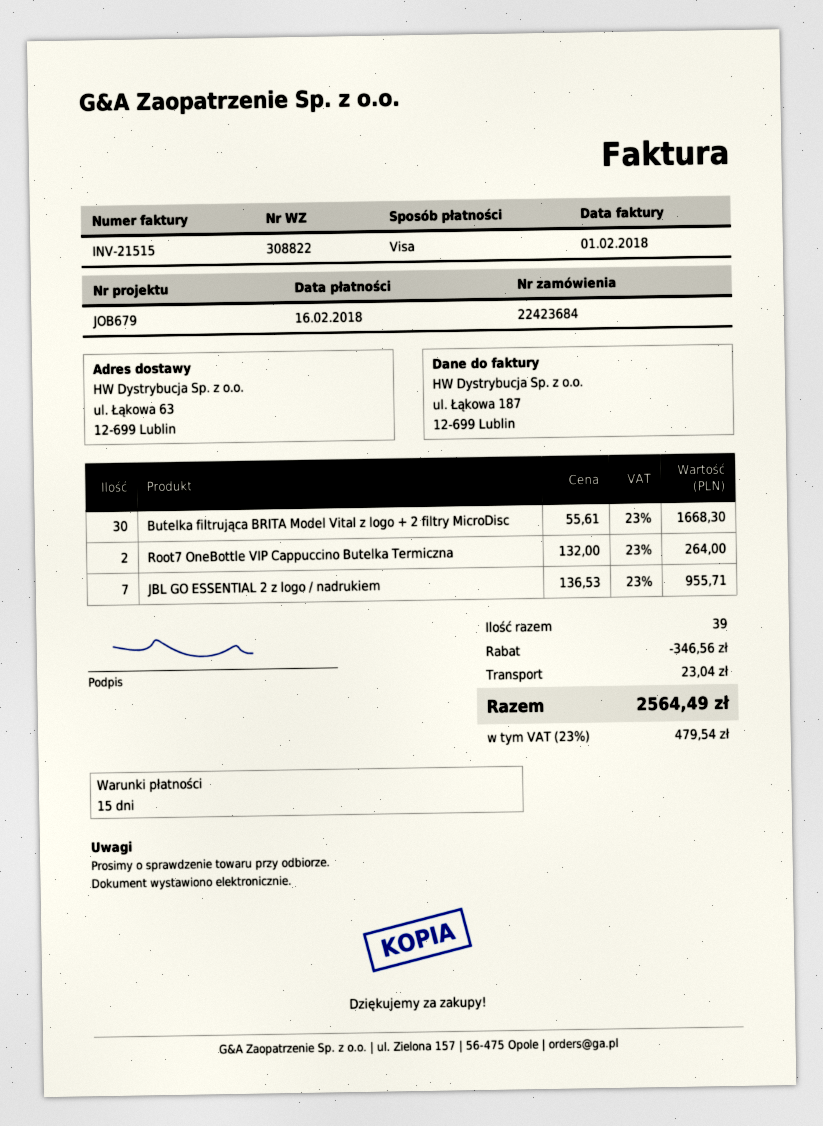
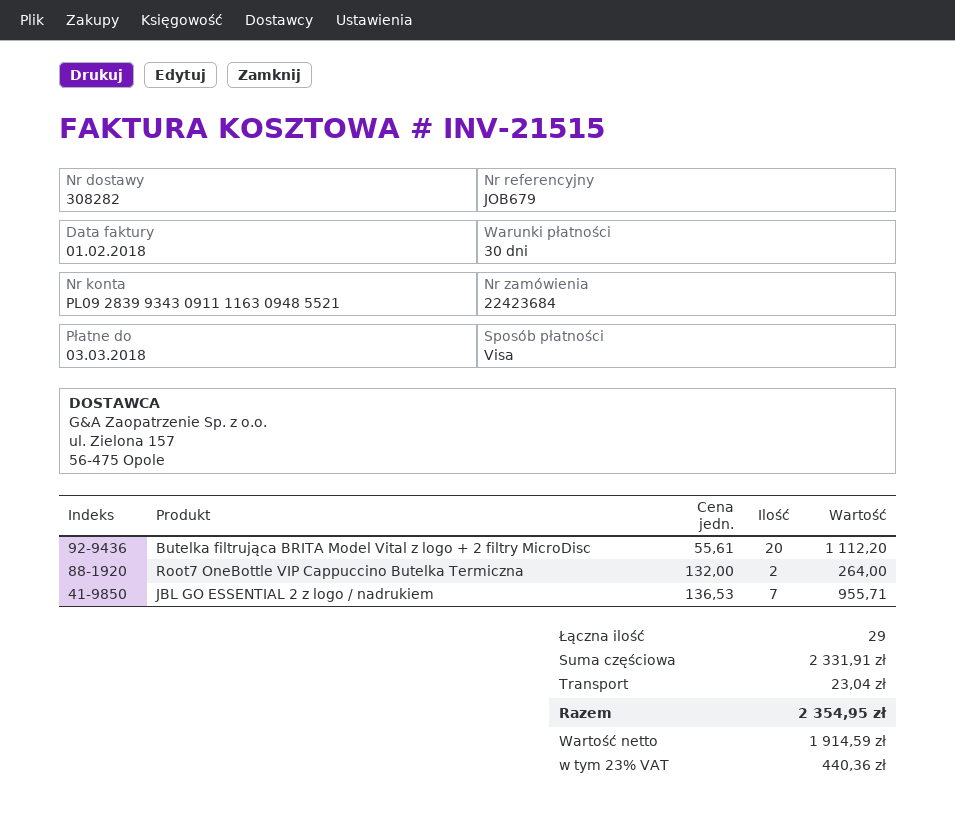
delivery note number: 308822 -> 308282
payment terms: 15 days -> 30 days
due date: 2018-02-16 -> 2018-03-03
Butelka filtrująca BRITA Model Vital z logo + 2 filtry MicroDisc: 30 x 55.61 = 1668.30 -> 20 x 55.61 = 1112.20
total quantity: 39 -> 29
discount: 346.56 -> none
tax: 23% = 479.54 -> 23% = 440.36
total: 2564.49 -> 2354.95

